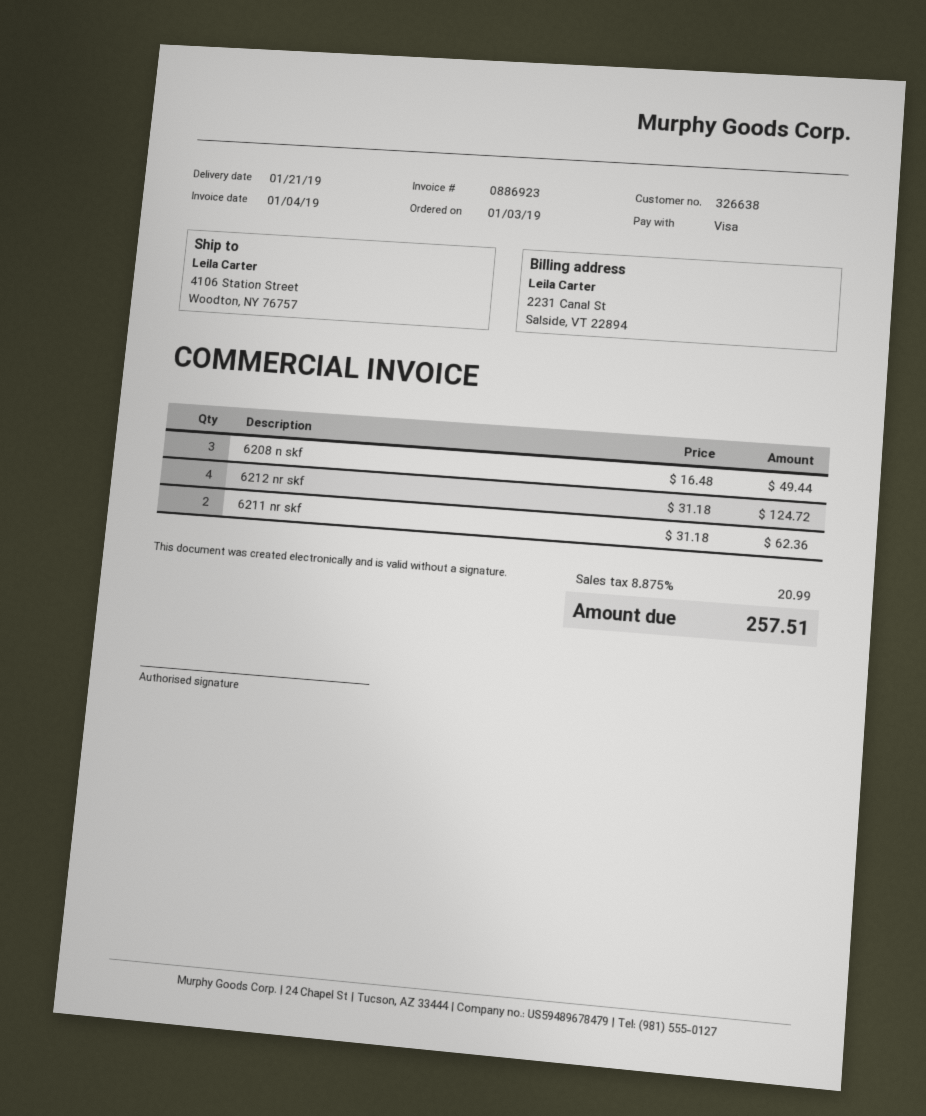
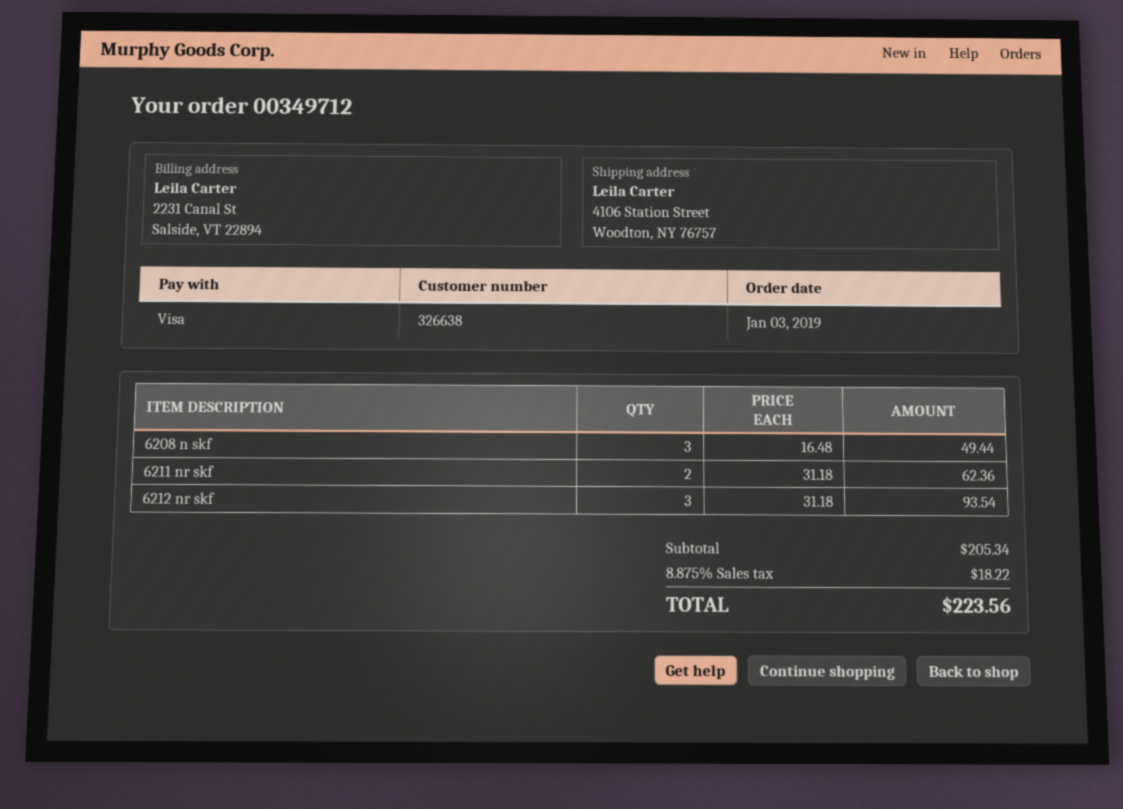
6212 nr skf: 4 x 31.18 = 124.72 -> 3 x 31.18 = 93.54
tax: 8.875% = 20.99 -> 8.875% = 18.22
total: 257.51 -> 223.56

